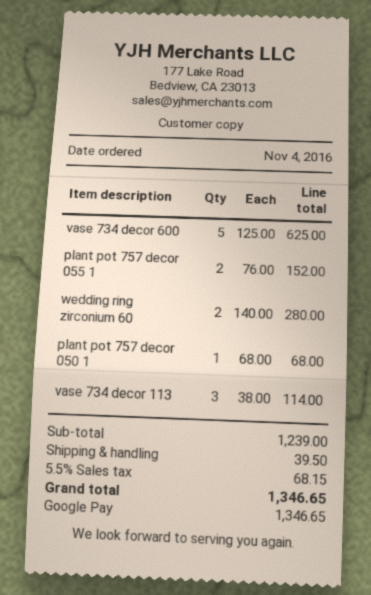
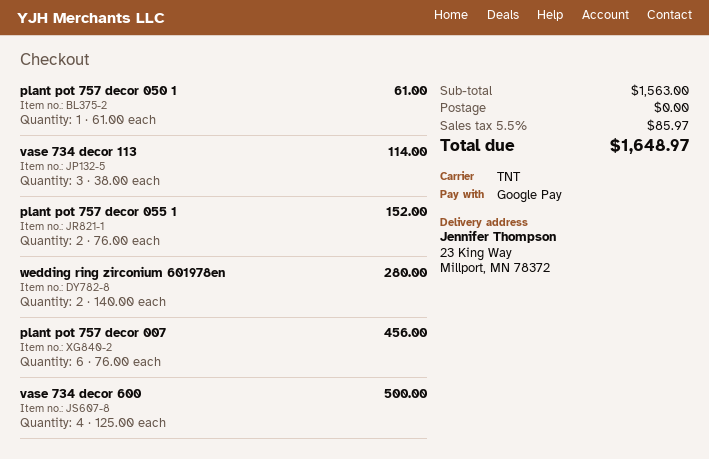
vase 734 decor 600: 5 x 125.00 = 625.00 -> 4 x 125.00 = 500.00
plant pot 757 decor 050 1: 1 x 68.00 = 68.00 -> 1 x 61.00 = 61.00
plant pot 757 decor 007: none -> 6 x 76.00 = 456.00
subtotal: 1239.00 -> 1563.00
shipping: 39.50 -> 0.00
tax: 5.5% = 68.15 -> 5.5% = 85.97
total: 1346.65 -> 1648.97

